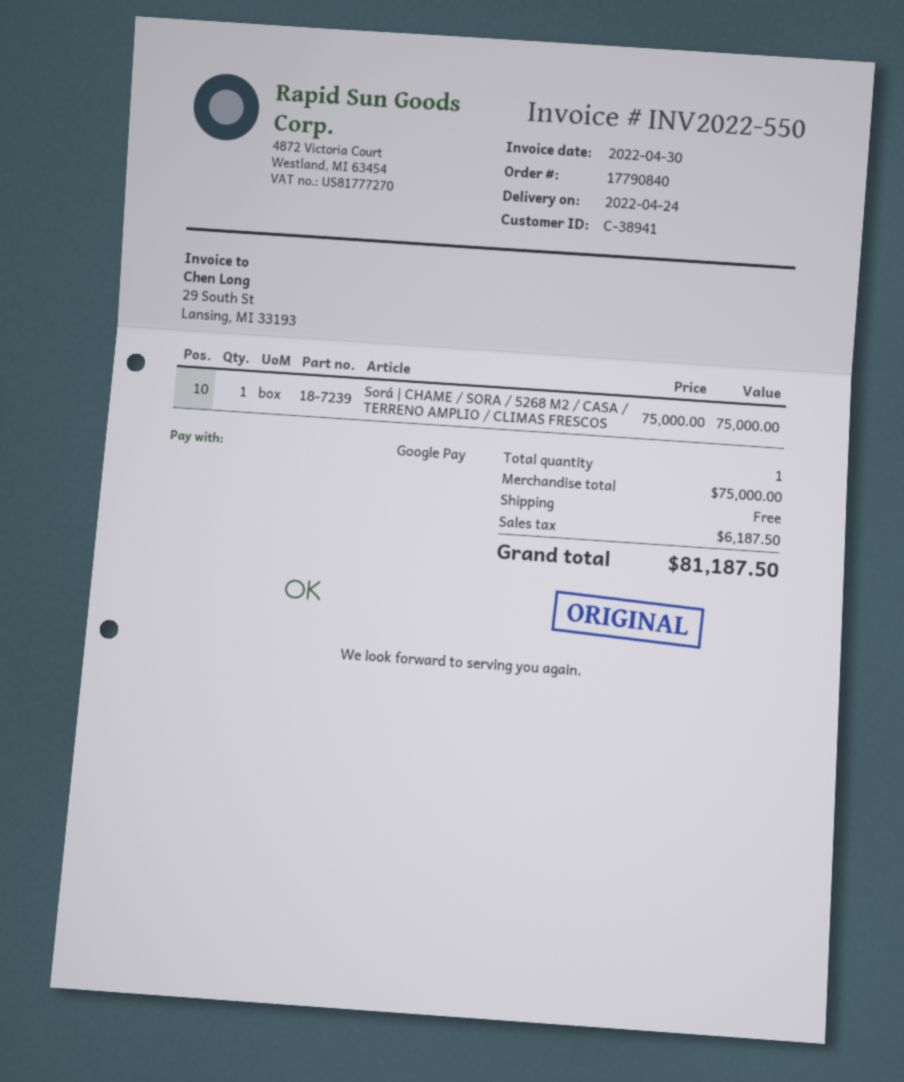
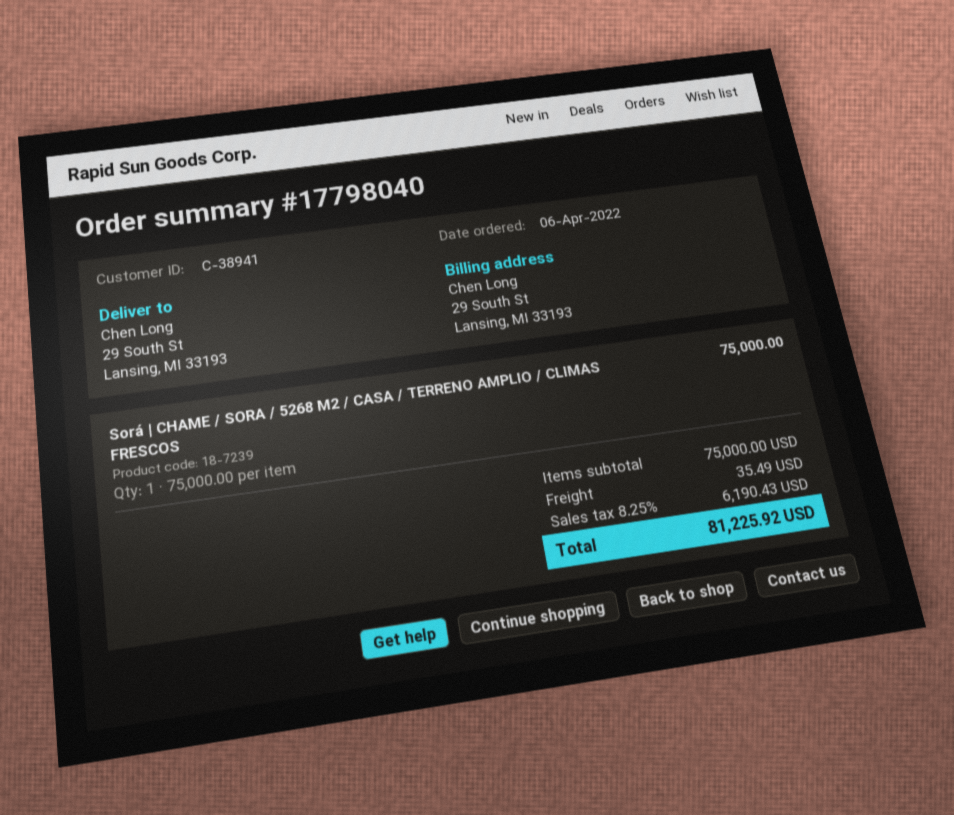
order number: 17790840 -> 17798040
shipping: 0.00 -> 35.49
tax: 6187.50 -> 6190.43
total: 81187.50 -> 81225.92

